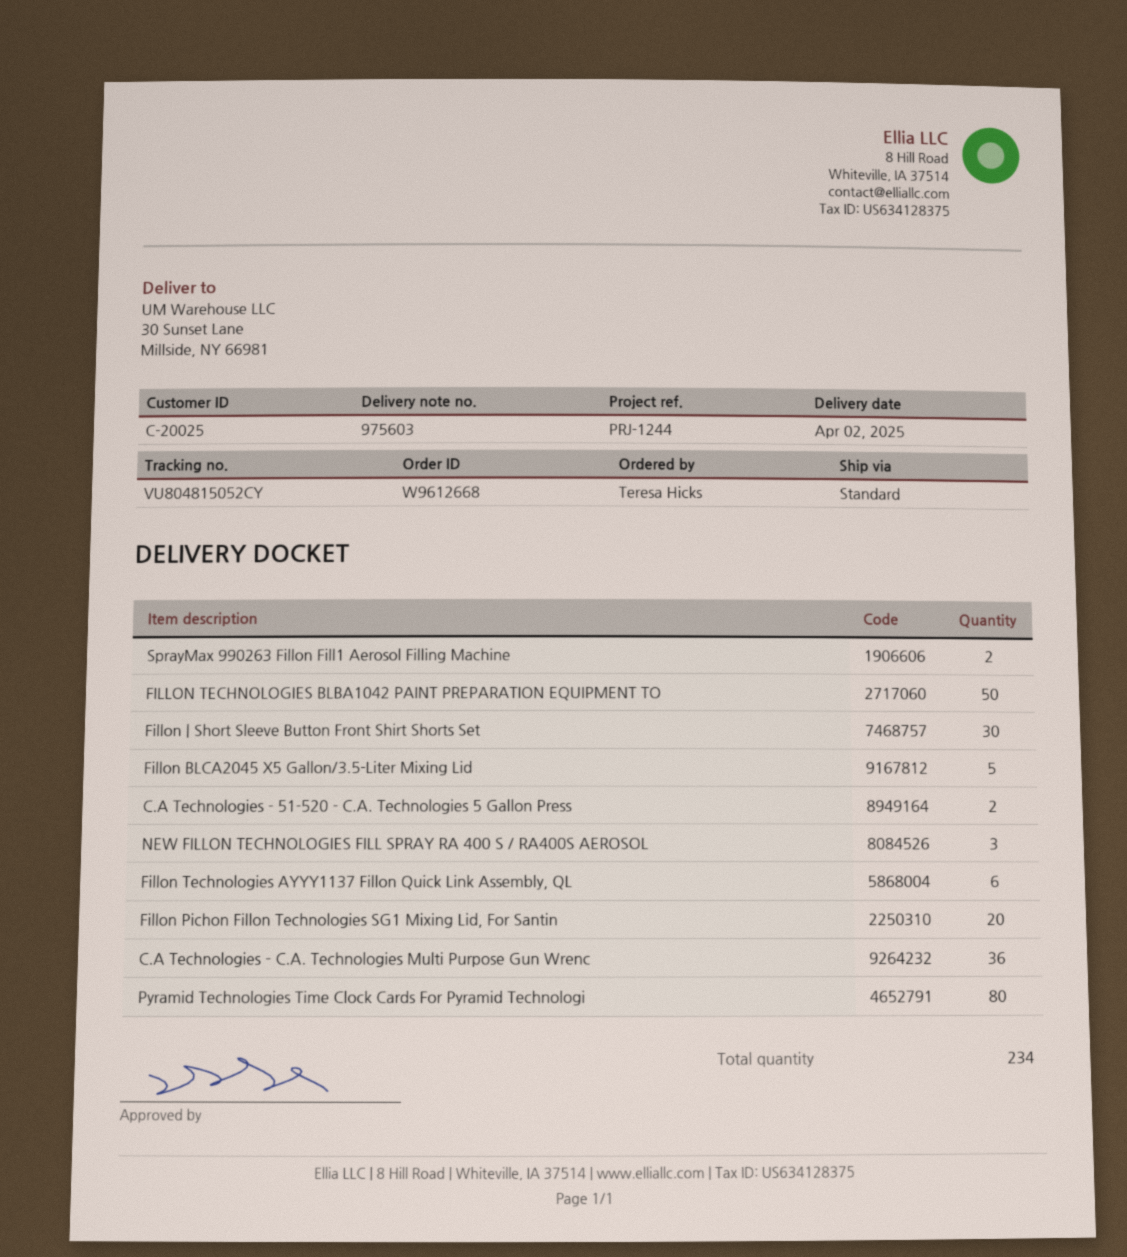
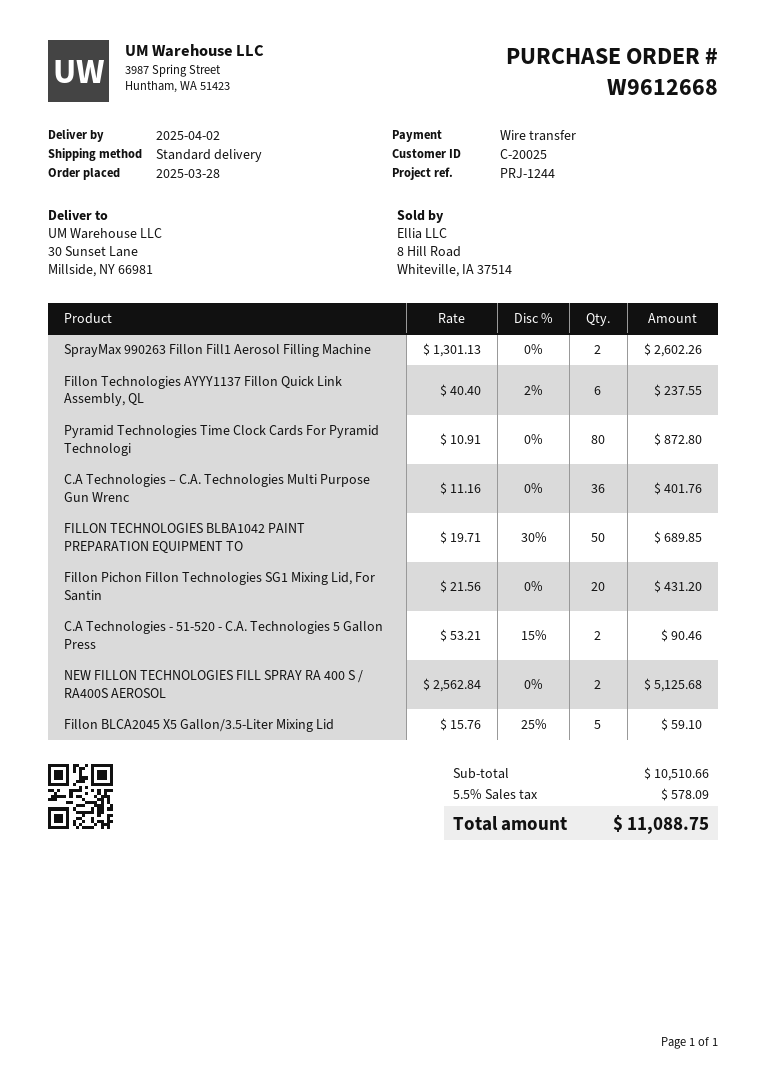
Fillon | Short Sleeve Button Front Shirt Shorts Set: 30 -> none
NEW FILLON TECHNOLOGIES FILL SPRAY RA 400 S / RA400S AEROSOL: 3 -> 2

